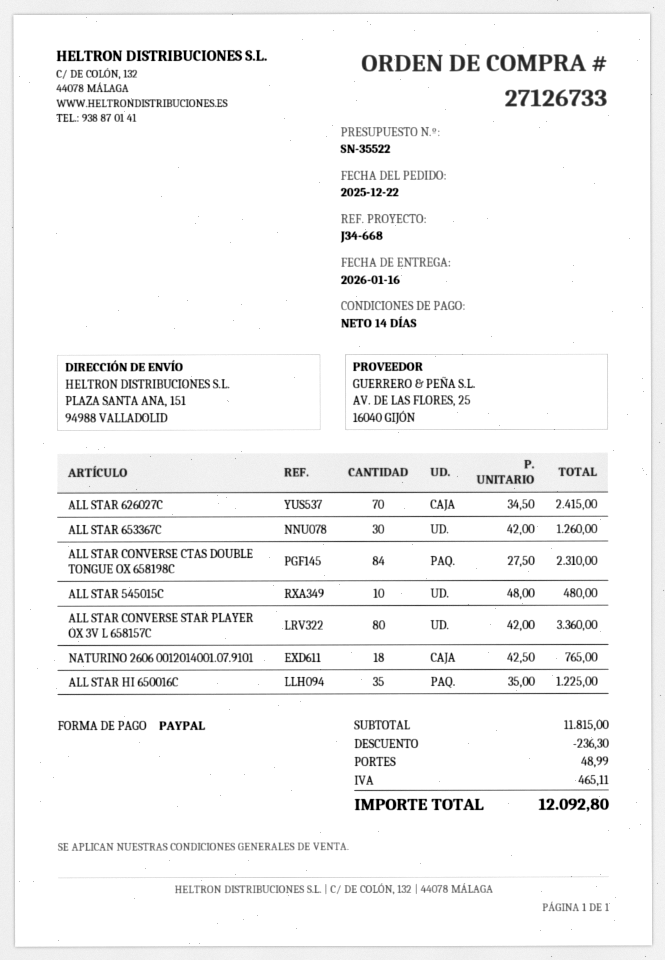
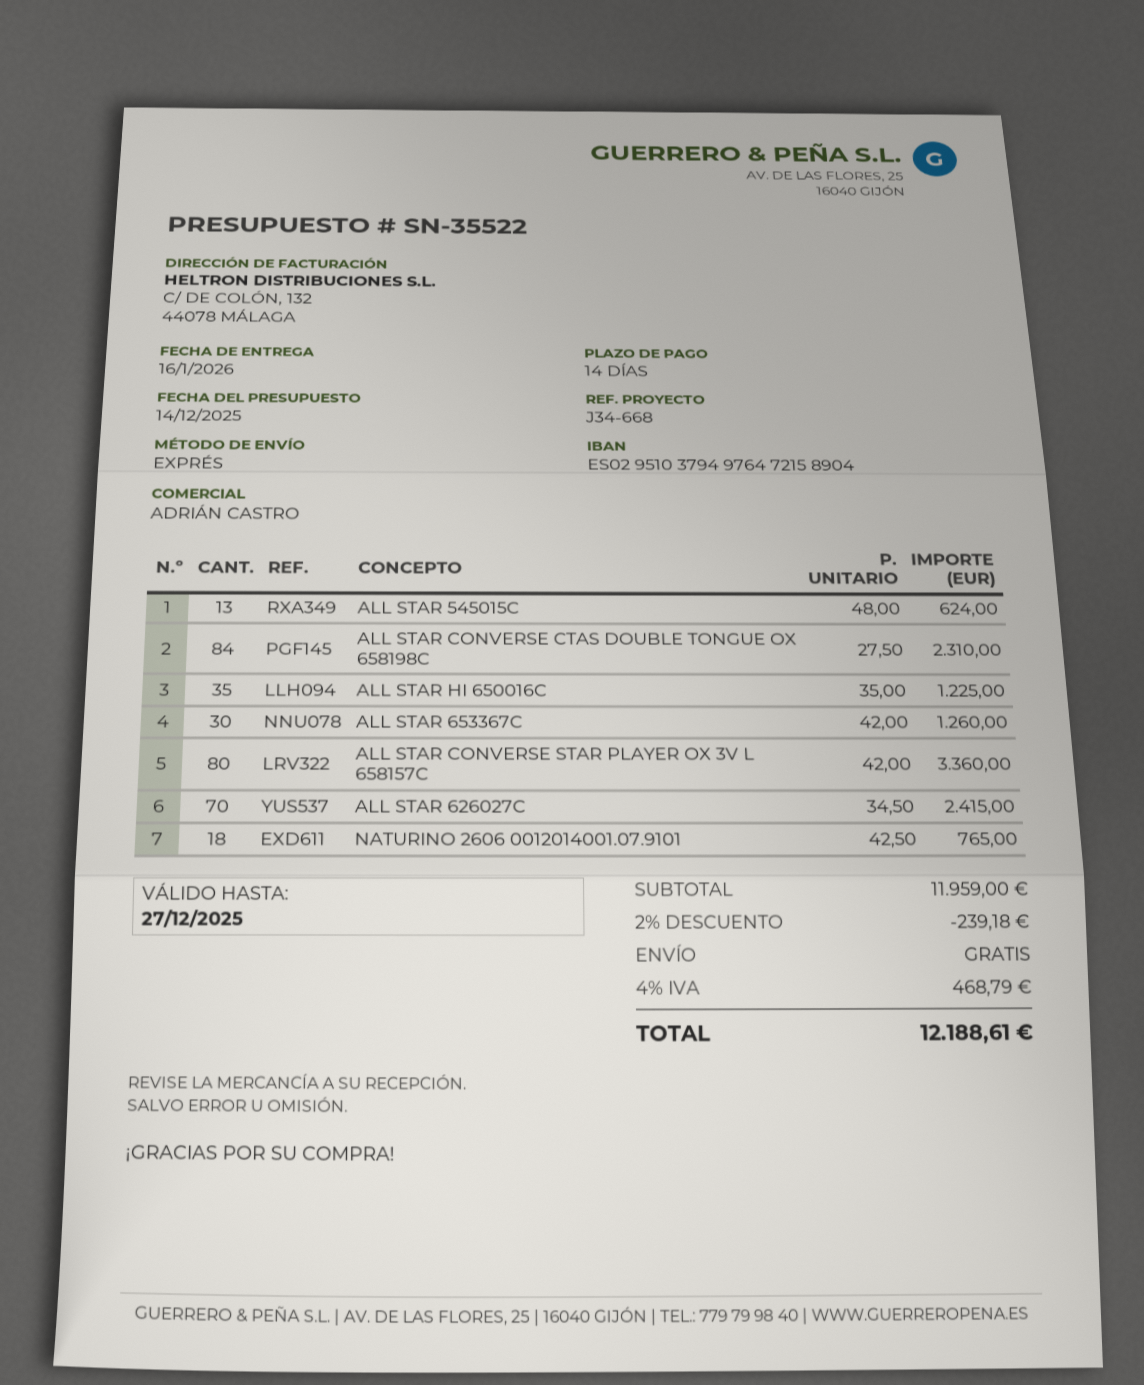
ALL STAR 545015C: 10 x 48.00 = 480.00 -> 13 x 48.00 = 624.00
subtotal: 11815.00 -> 11959.00
discount: 236.30 -> 239.18
shipping: 48.99 -> 0.00
tax: 465.11 -> 468.79
total: 12092.80 -> 12188.61

